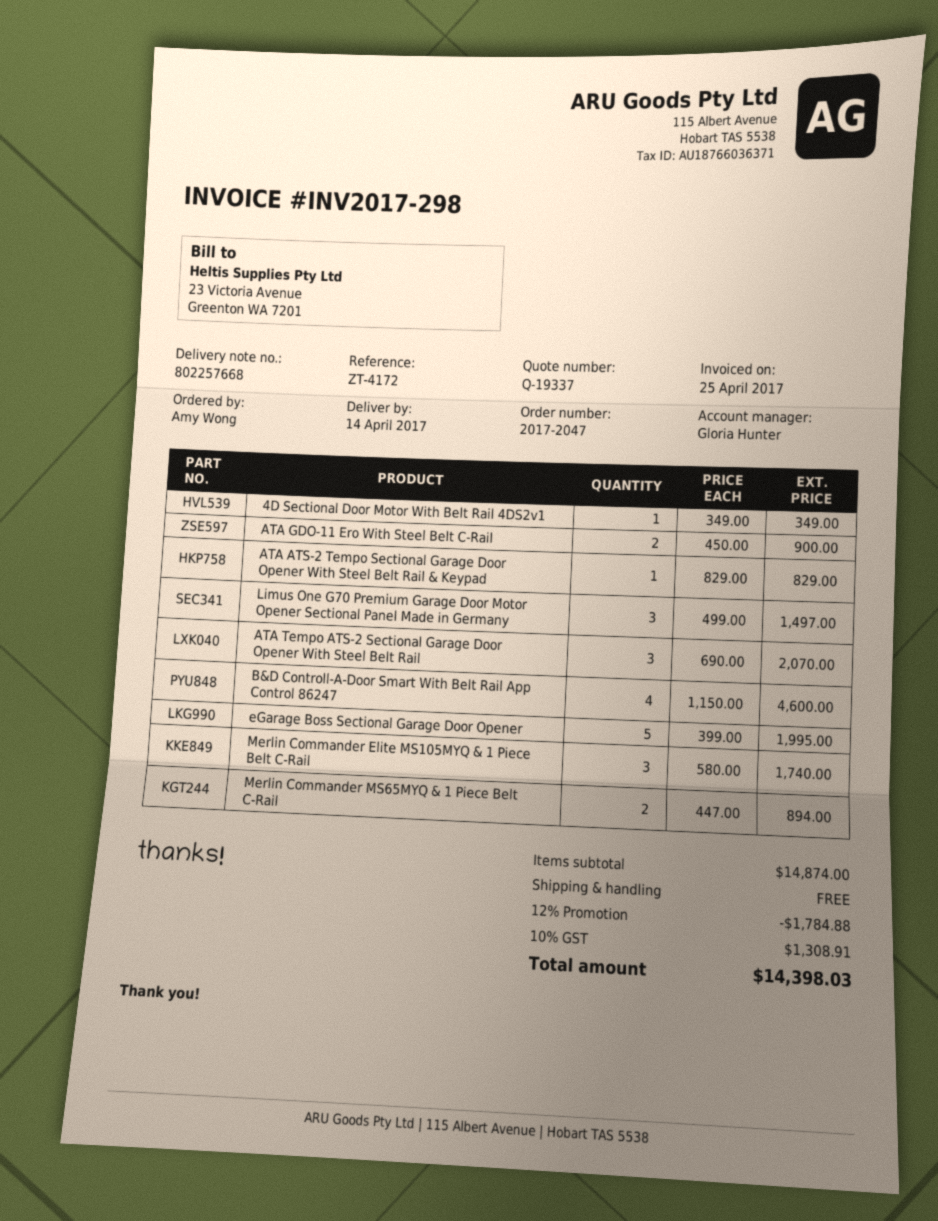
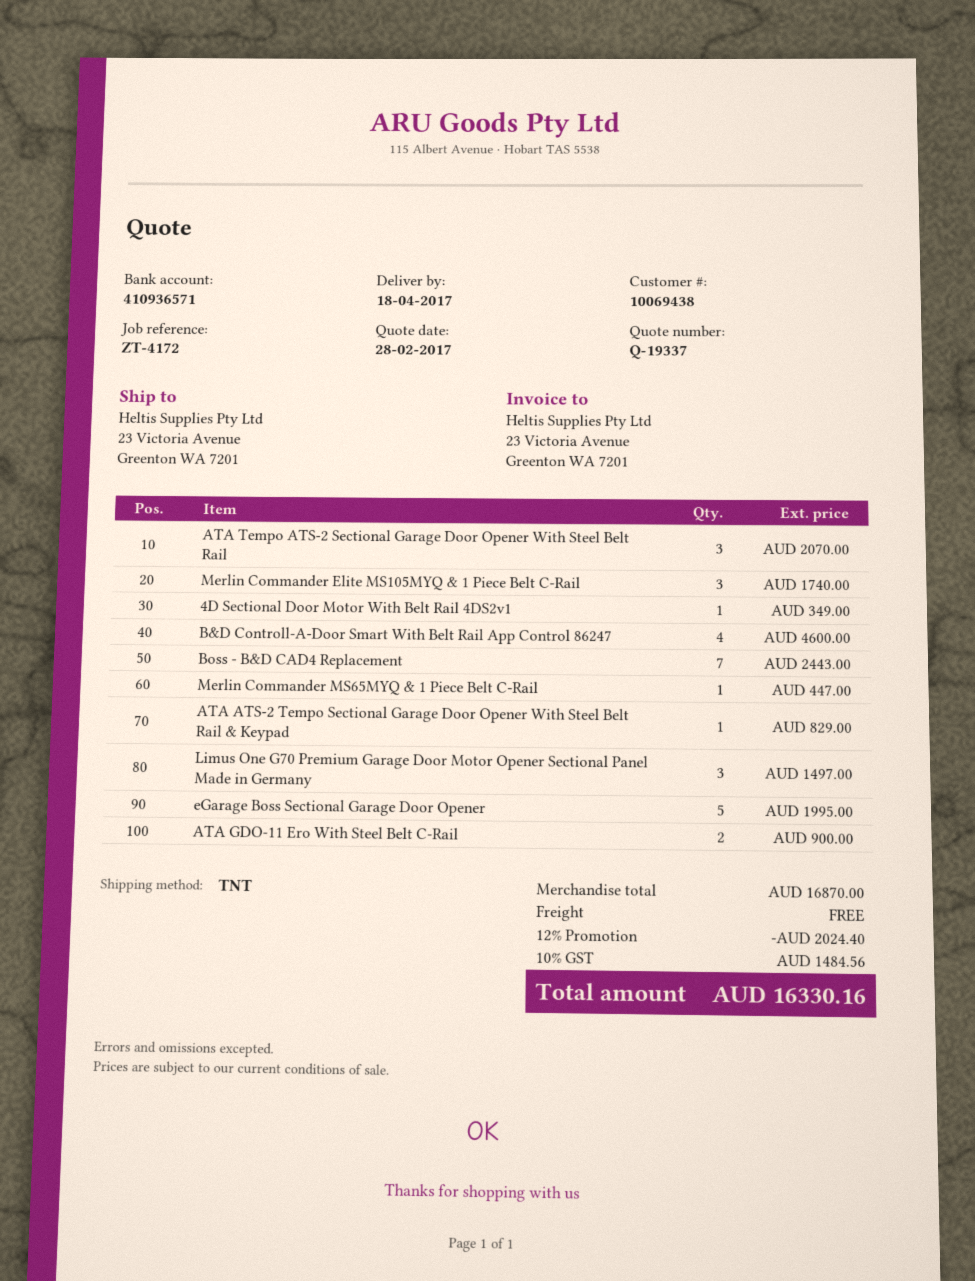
delivery date: 2017-04-14 -> 2017-04-18
Merlin Commander MS65MYQ & 1 Piece Belt C-Rail: 2 for 894.00 -> 1 for 447.00
Boss - B&D CAD4 Replacement: none -> 7 for 2443.00
subtotal: 14874.00 -> 16870.00
discount: 12% = 1784.88 -> 12% = 2024.40
tax: 10% = 1308.91 -> 10% = 1484.56
total: 14398.03 -> 16330.16

